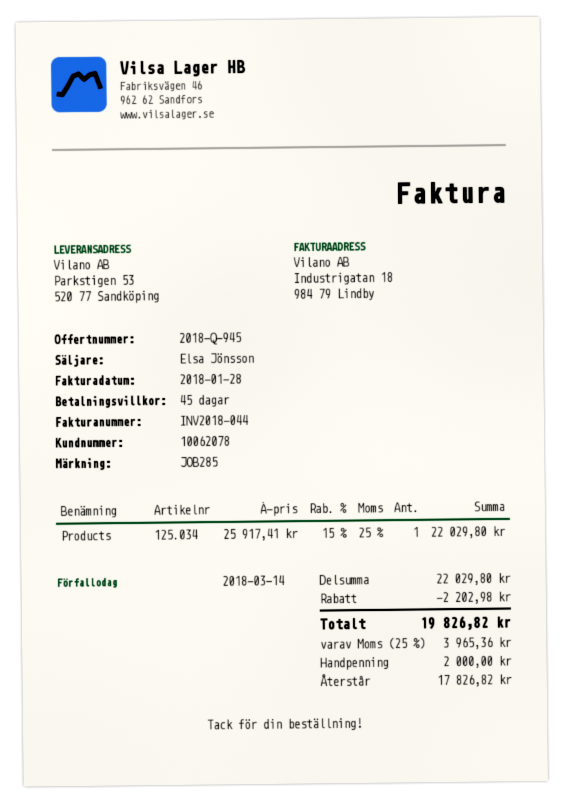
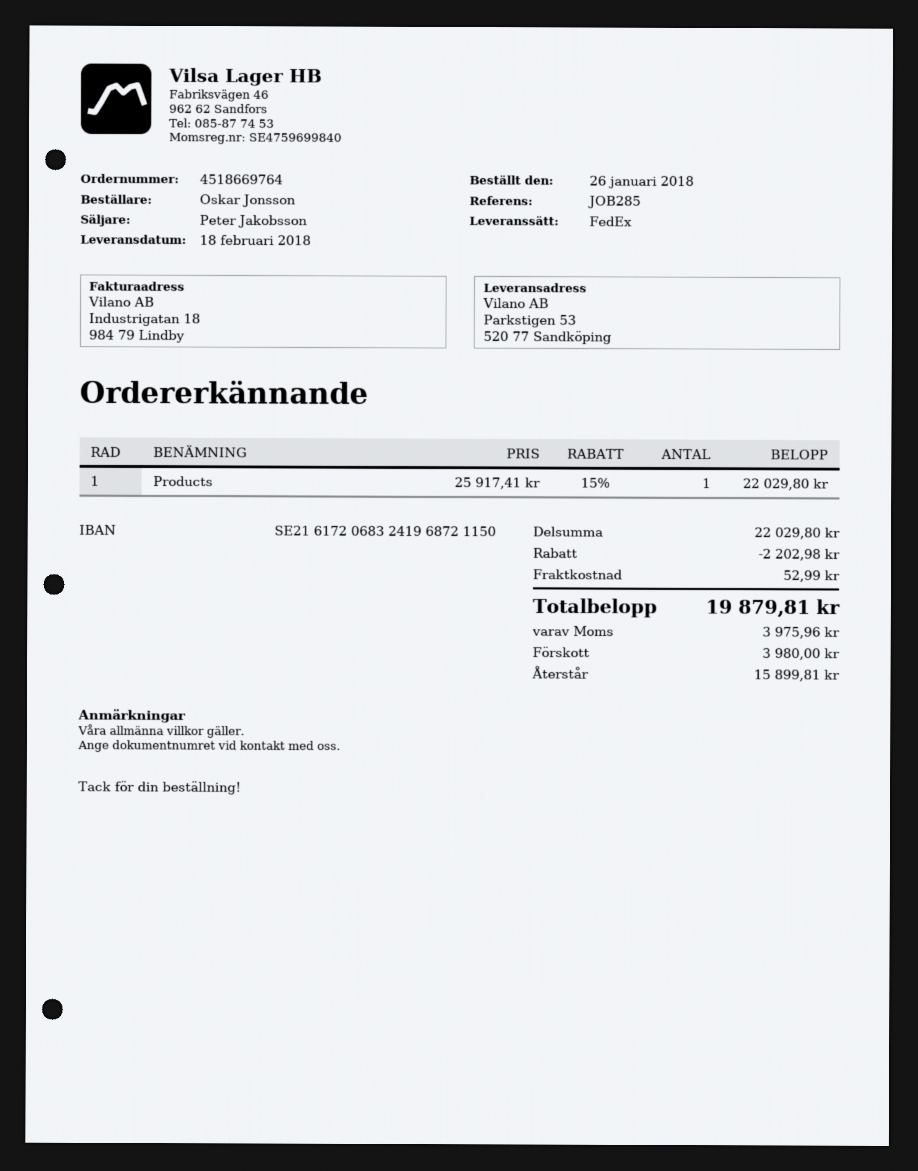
sales rep: Elsa Jönsson -> Peter Jakobsson
shipping: none -> 52.99
tax: 3965.36 -> 3975.96
total: 19826.82 -> 19879.81
deposit: 2000.00 -> 3980.00
balance: 17826.82 -> 15899.81

